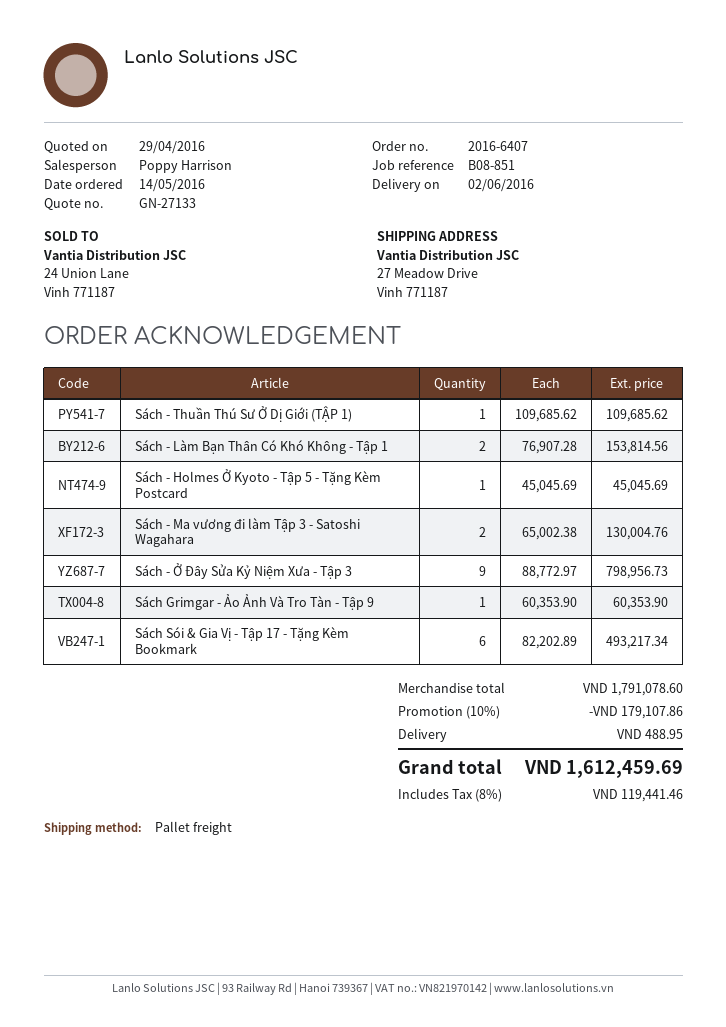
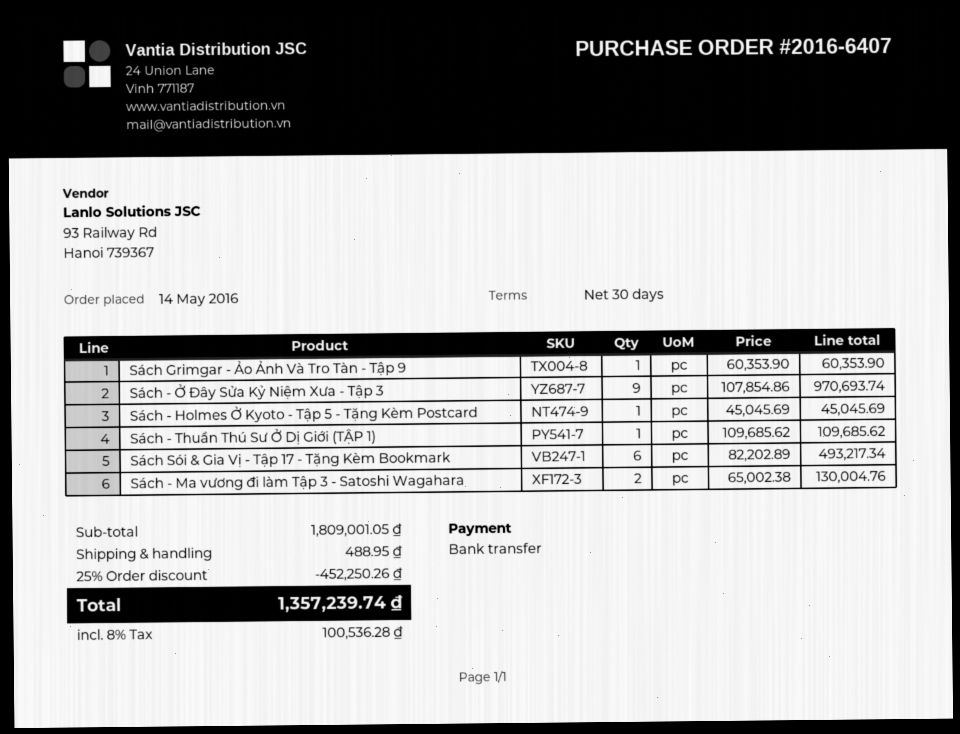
Sách - Làm Bạn Thân Có Khó Không - Tập 1: 2 x 76907.28 = 153814.56 -> none
Sách - Ở Đây Sửa Kỷ Niệm Xưa - Tập 3: 9 x 88772.97 = 798956.73 -> 9 x 107854.86 = 970693.74
subtotal: 1791078.60 -> 1809001.05
discount: 10% = 179107.86 -> 25% = 452250.26
tax: 8% = 119441.46 -> 8% = 100536.28
total: 1612459.69 -> 1357239.74

